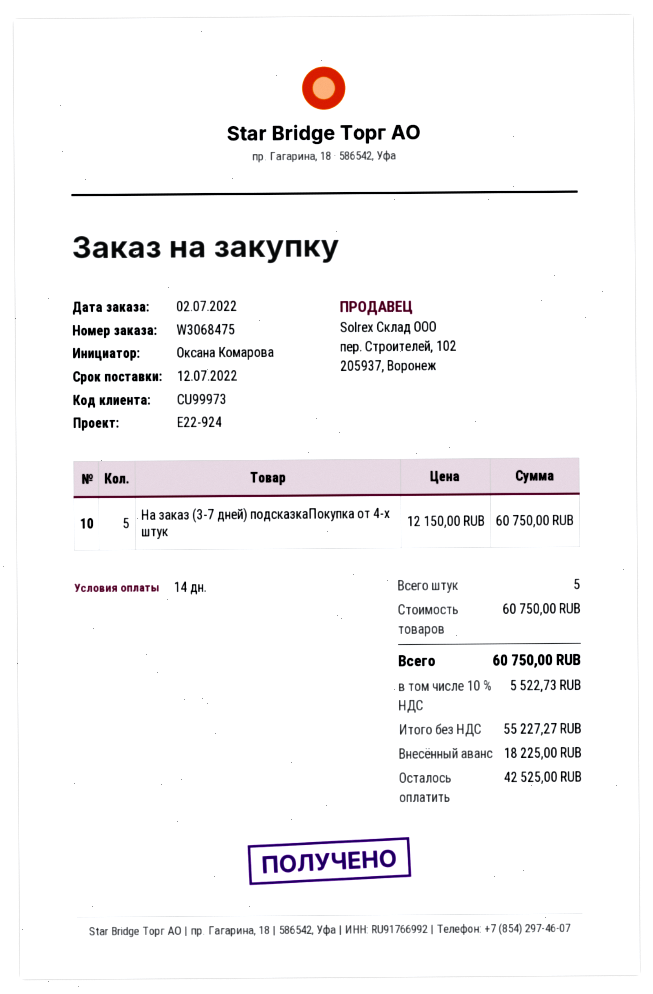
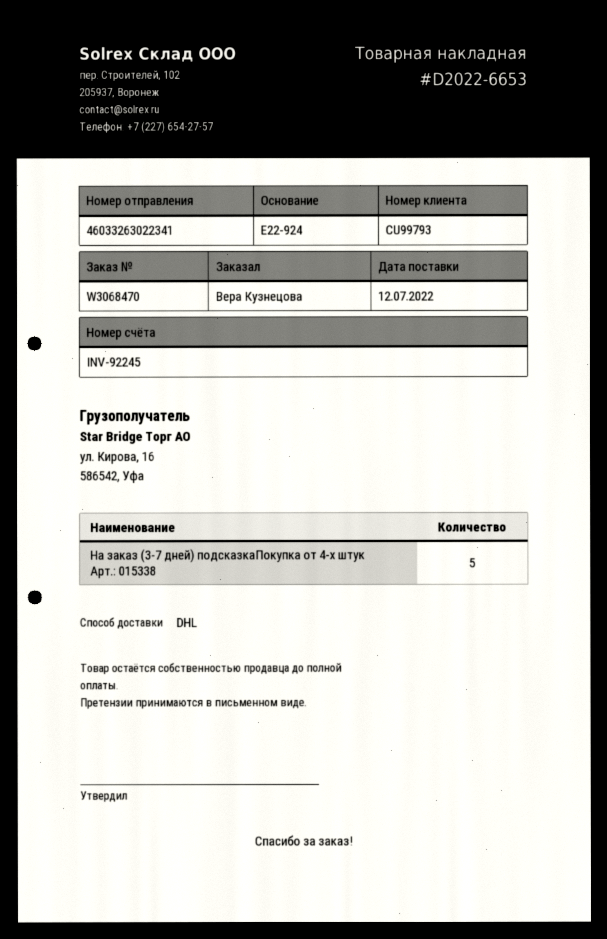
order number: W3068475 -> W3068470
customer number: CU99973 -> CU99793
ordered by: Оксана Комарова -> Вера Кузнецова

